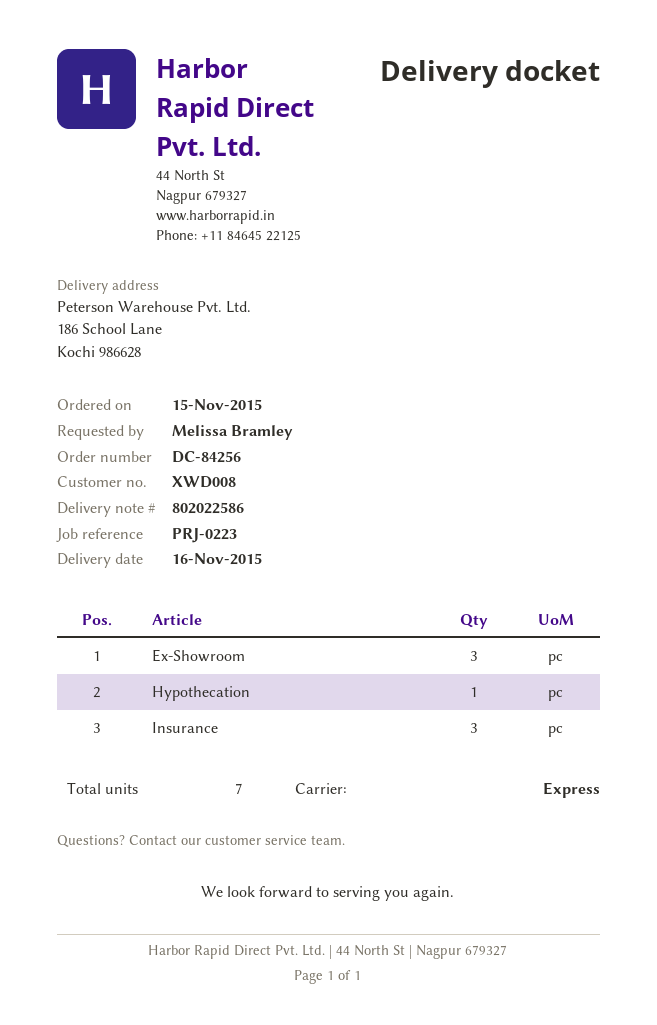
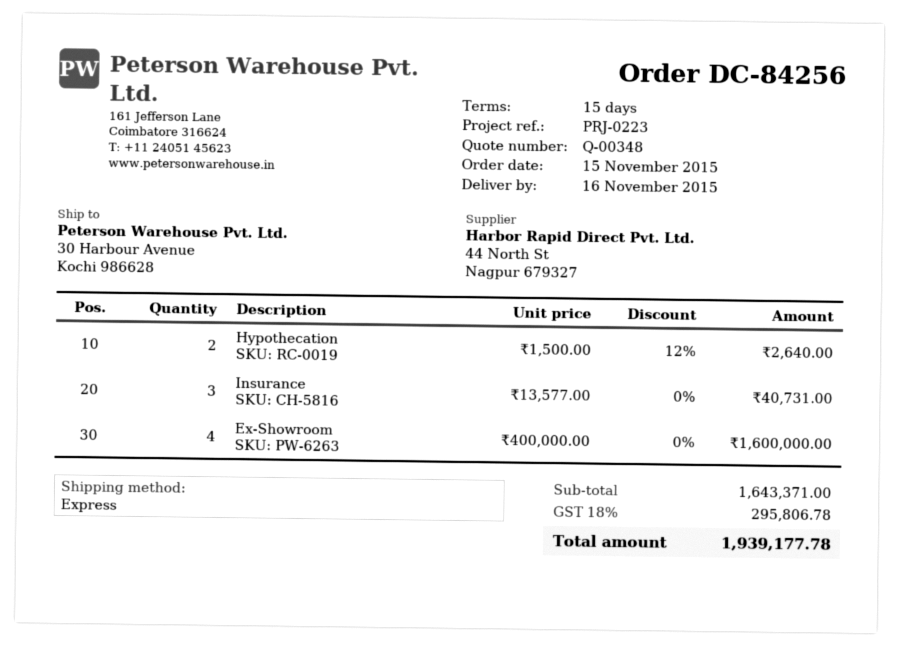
ship to: 186 School Lane, Kochi 986628 -> 30 Harbour Avenue, Kochi 986628
Ex-Showroom: 3 -> 4
Hypothecation: 1 -> 2

